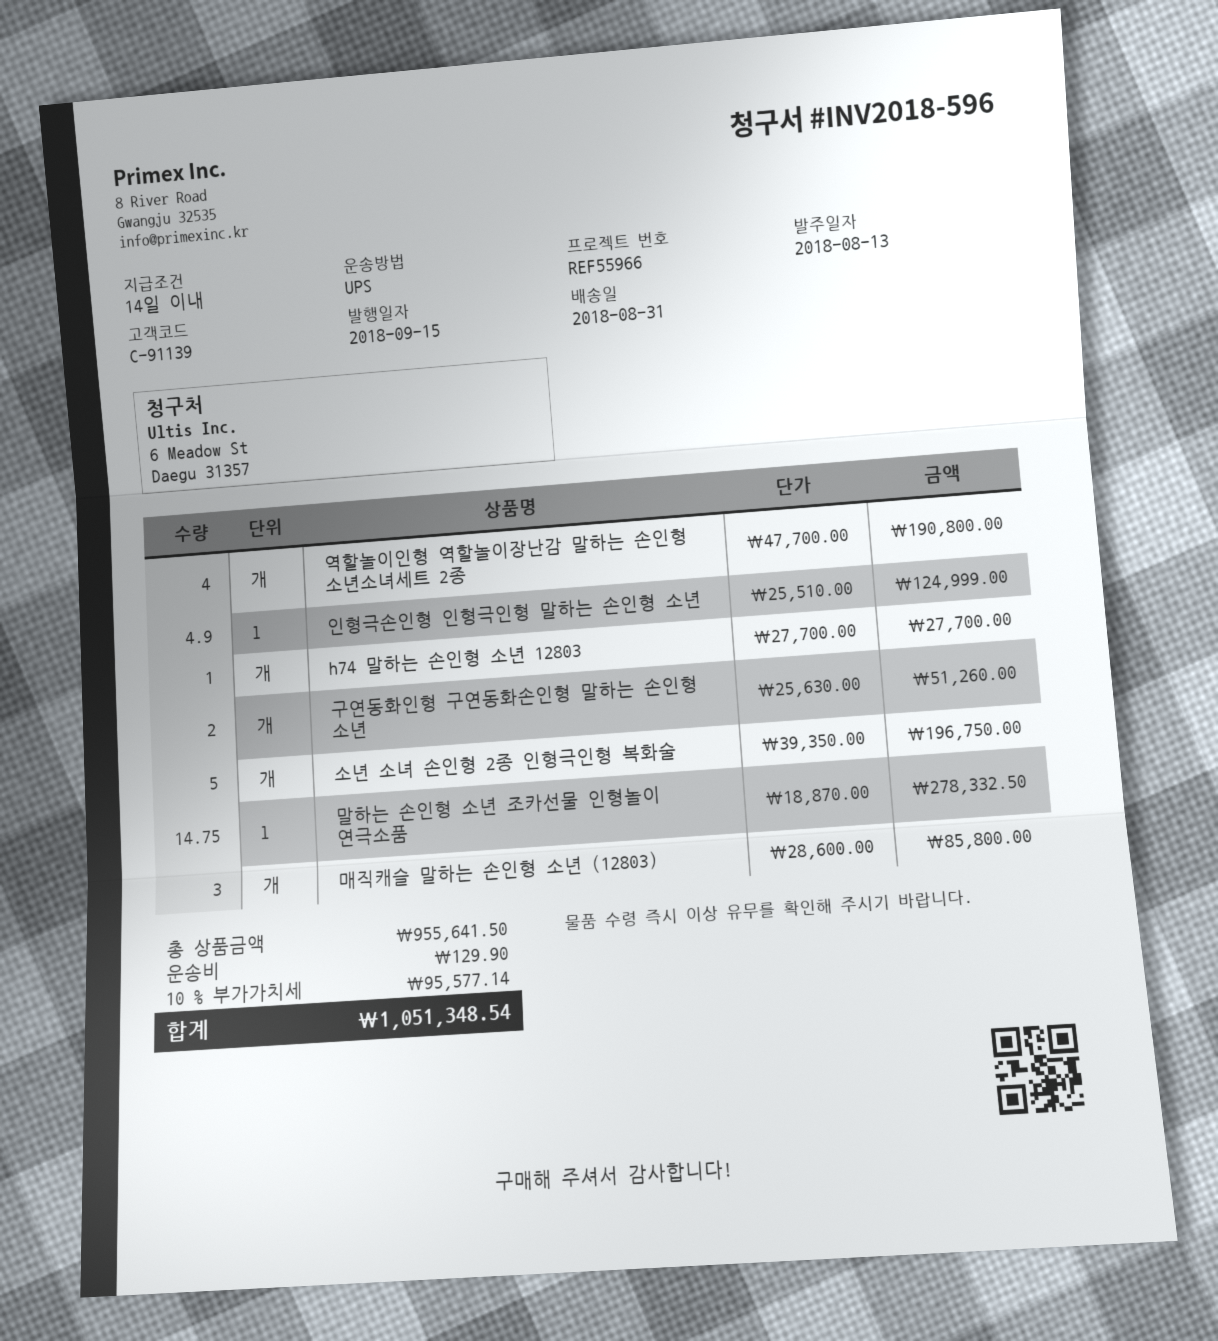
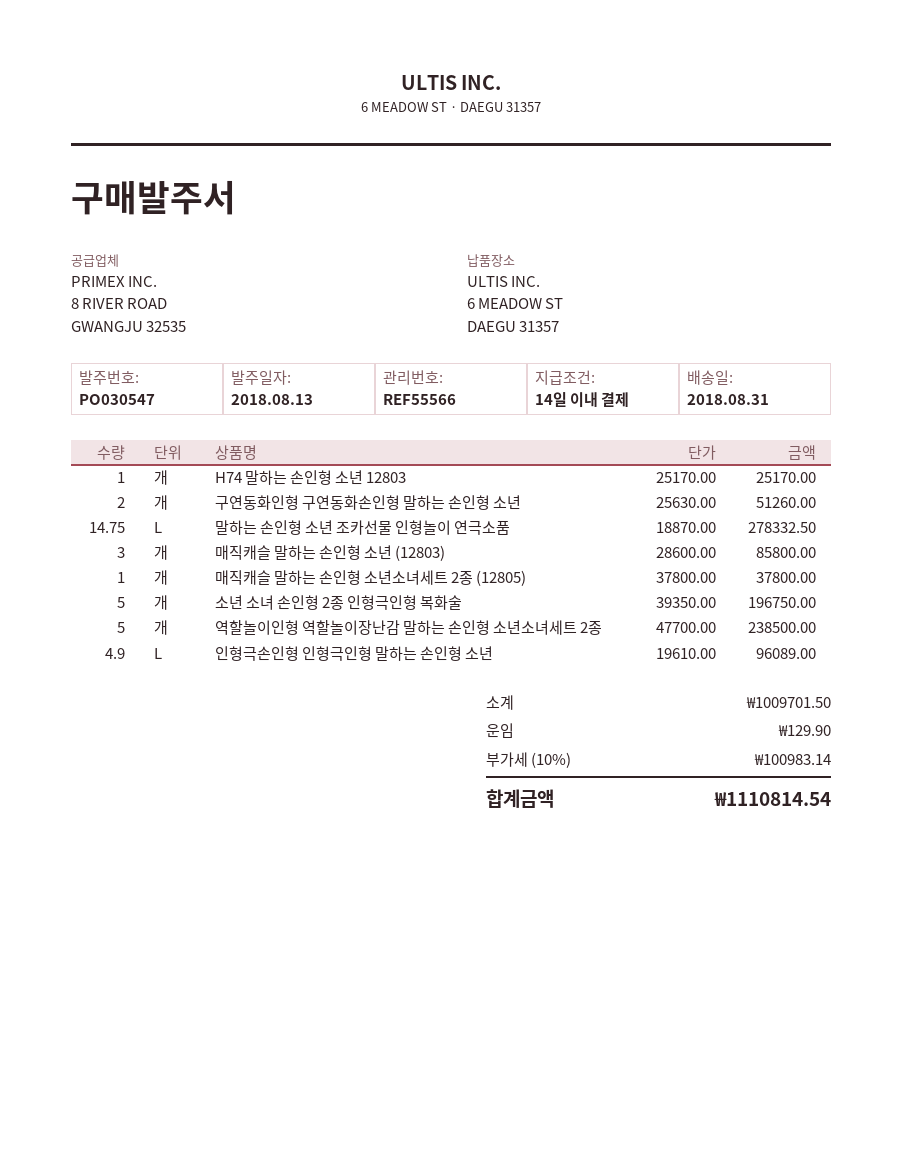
reference: REF55966 -> REF55566
역할놀이인형 역할놀이장난감 말하는 손인형 소년소녀세트 2종: 4 x 47700.00 = 190800.00 -> 5 x 47700.00 = 238500.00
인형극손인형 인형극인형 말하는 손인형 소년: 4.9 x 25510.00 = 124999.00 -> 4.9 x 19610.00 = 96089.00
h74 말하는 손인형 소년 12803: 1 x 27700.00 = 27700.00 -> 1 x 25170.00 = 25170.00
매직캐슬 말하는 손인형 소년소녀세트 2종 (12805): none -> 1 x 37800.00 = 37800.00
subtotal: 955641.50 -> 1009701.50
tax: 10% = 95577.14 -> 10% = 100983.14
total: 1051348.54 -> 1110814.54

